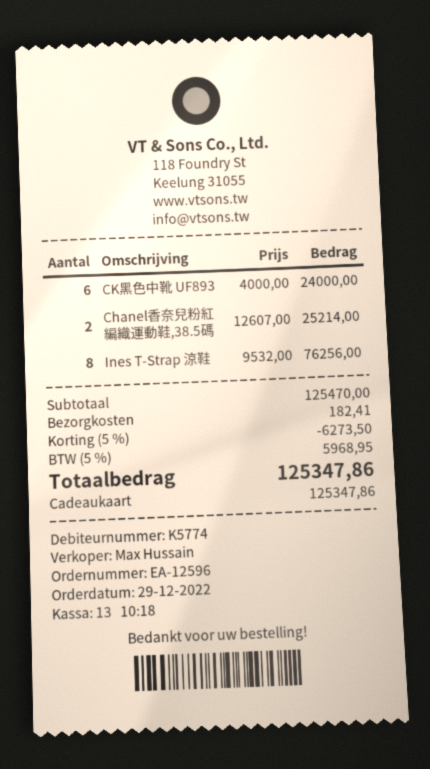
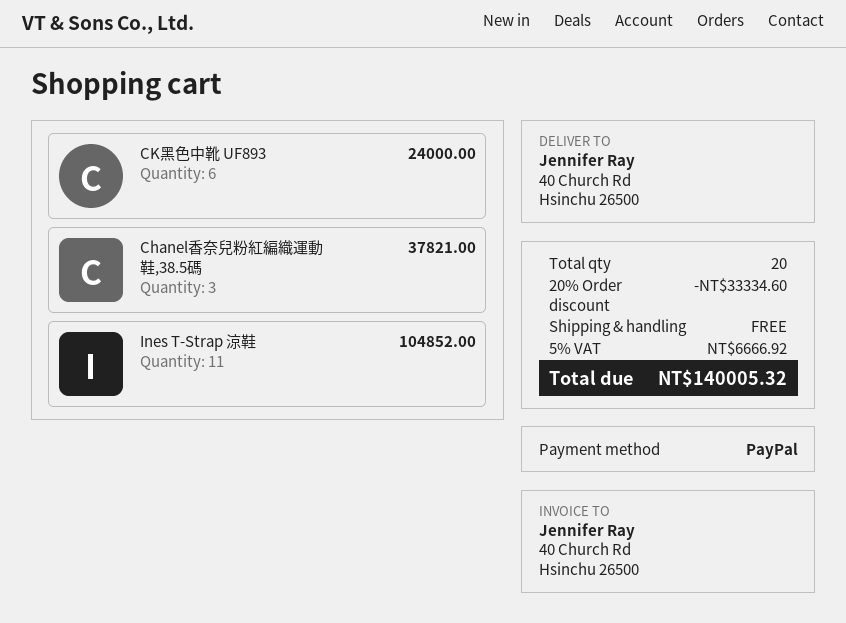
payment method: gift card -> PayPal
Chanel香奈兒粉紅編織運動鞋,38.5碼: 2 for 25214.00 -> 3 for 37821.00
Ines T-Strap 涼鞋: 8 for 76256.00 -> 11 for 104852.00
discount: 5% = 6273.50 -> 20% = 33334.60
shipping: 182.41 -> 0.00
tax: 5% = 5968.95 -> 5% = 6666.92
total: 125347.86 -> 140005.32

